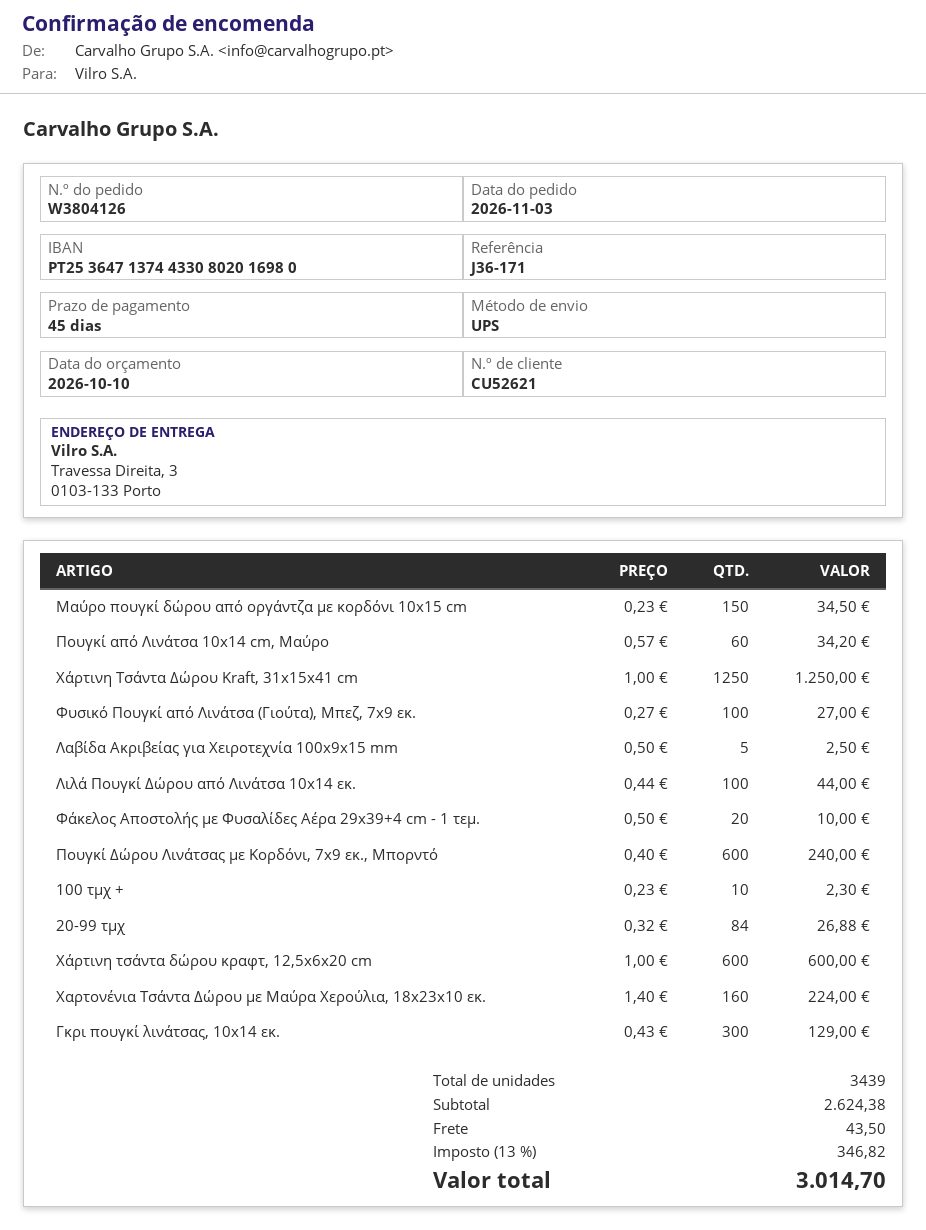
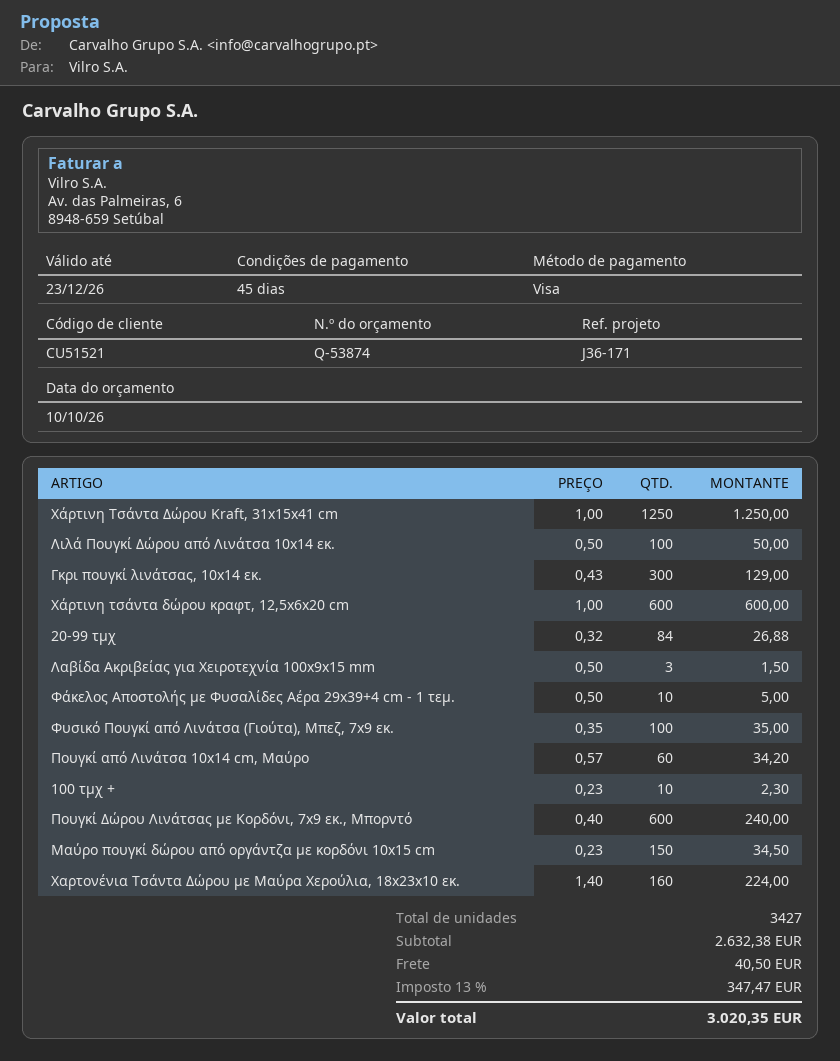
customer number: CU52621 -> CU51521
Φυσικό Πουγκί από Λινάτσα (Γιούτα), Μπεζ, 7x9 εκ.: 100 x 0.27 = 27.00 -> 100 x 0.35 = 35.00
Λαβίδα Ακριβείας για Χειροτεχνία 100x9x15 mm: 5 x 0.50 = 2.50 -> 3 x 0.50 = 1.50
Λιλά Πουγκί Δώρου από Λινάτσα 10x14 εκ.: 100 x 0.44 = 44.00 -> 100 x 0.50 = 50.00
Φάκελος Αποστολής με Φυσαλίδες Αέρα 29x39+4 cm - 1 τεμ.: 20 x 0.50 = 10.00 -> 10 x 0.50 = 5.00
total quantity: 3439 -> 3427
subtotal: 2624.38 -> 2632.38
shipping: 43.50 -> 40.50
tax: 13% = 346.82 -> 13% = 347.47
total: 3014.70 -> 3020.35

